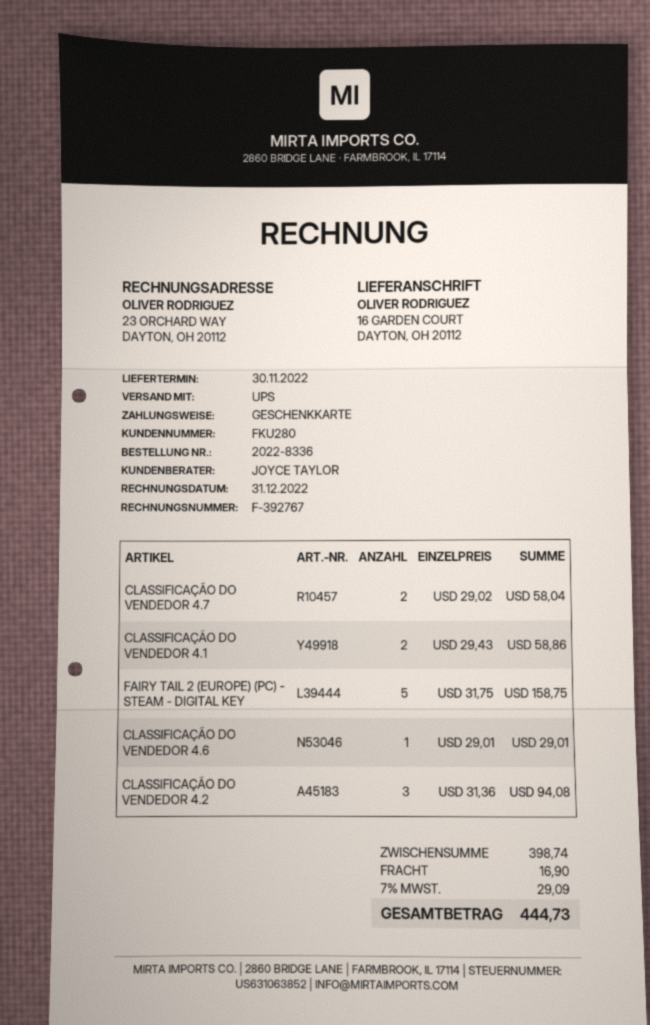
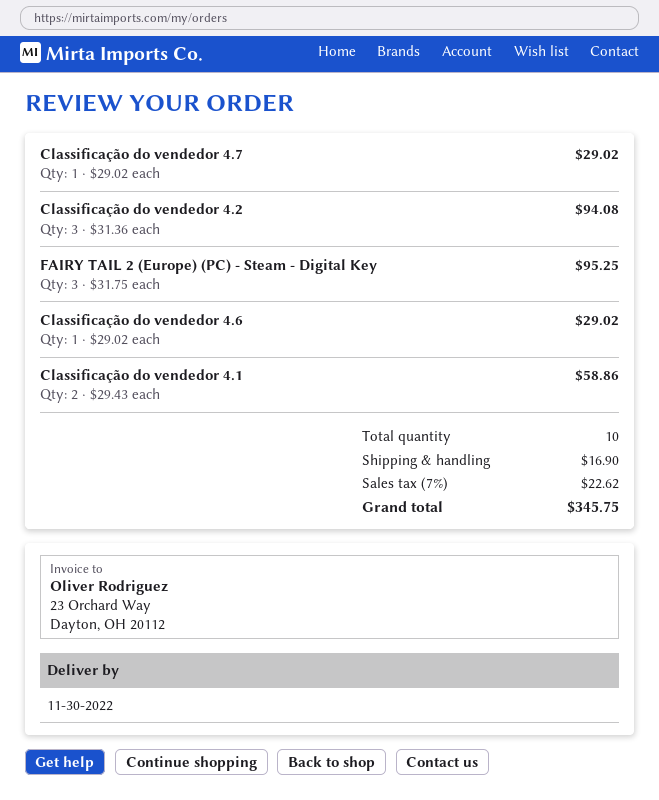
CLASSIFICAÇÃO DO VENDEDOR 4.7: 2 x 29.02 = 58.04 -> 1 x 29.02 = 29.02
FAIRY TAIL 2 (EUROPE) (PC) - STEAM - DIGITAL KEY: 5 x 31.75 = 158.75 -> 3 x 31.75 = 95.25
CLASSIFICAÇÃO DO VENDEDOR 4.6: 1 x 29.01 = 29.01 -> 1 x 29.02 = 29.02
tax: 7% = 29.09 -> 7% = 22.62
total: 444.73 -> 345.75

